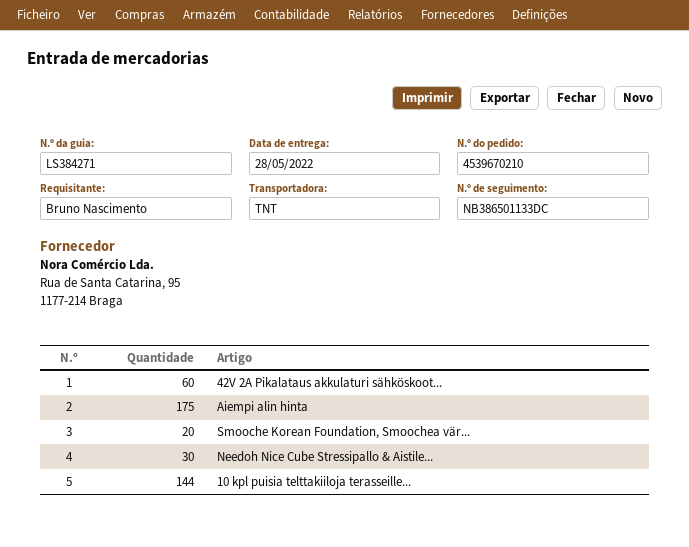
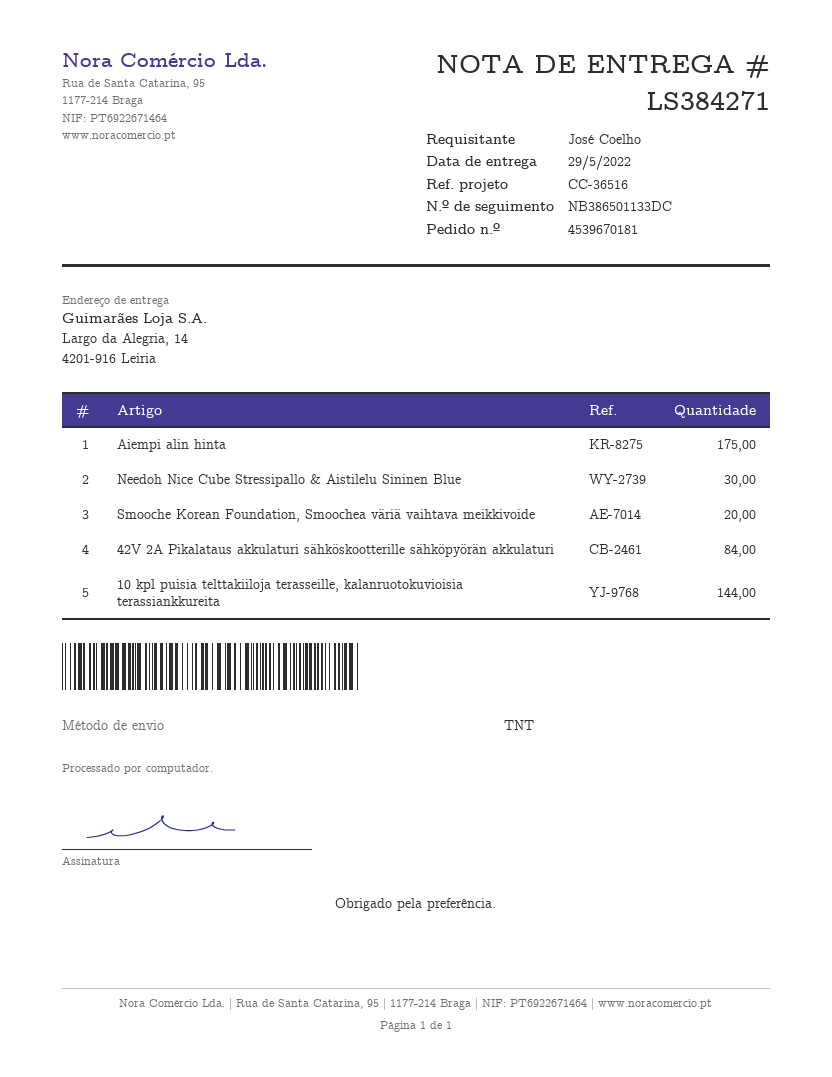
order number: 4539670210 -> 4539670181
delivery date: 2022-05-28 -> 2022-05-29
ordered by: Bruno Nascimento -> José Coelho
42V 2A Pikalataus akkulaturi sähköskoot...: 60 -> 84

